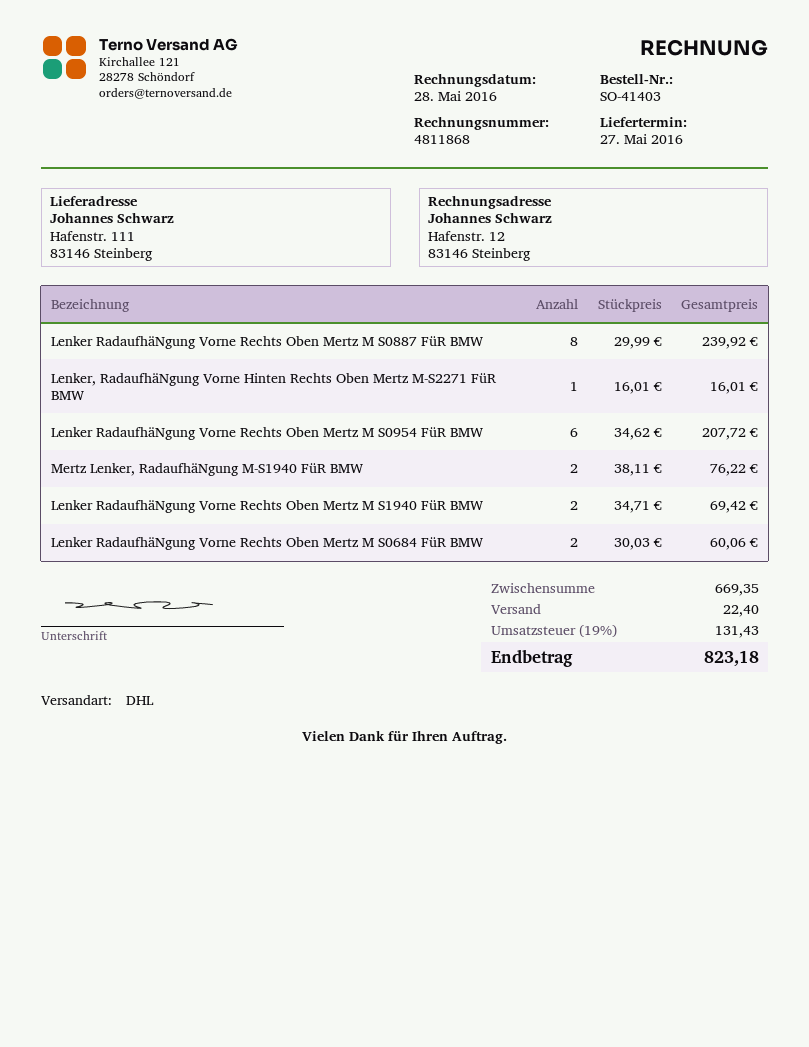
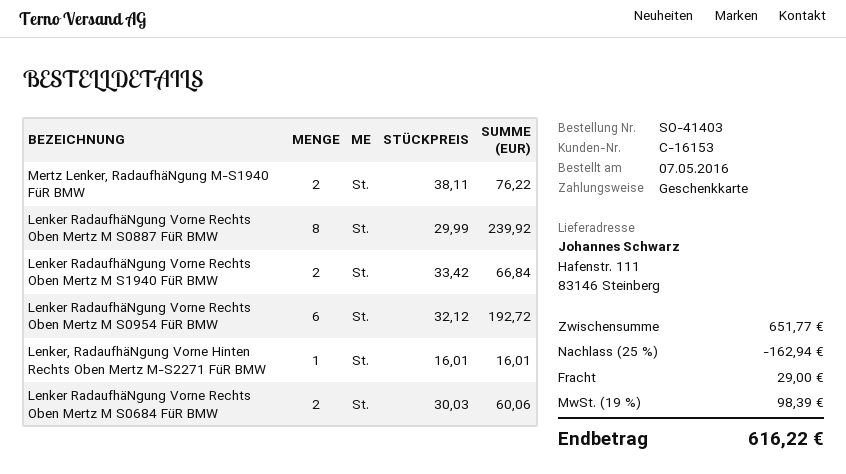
Lenker RadaufhäNgung Vorne Rechts Oben Mertz M S0954 FüR BMW: 6 x 34.62 = 207.72 -> 6 x 32.12 = 192.72
Lenker RadaufhäNgung Vorne Rechts Oben Mertz M S1940 FüR BMW: 2 x 34.71 = 69.42 -> 2 x 33.42 = 66.84
subtotal: 669.35 -> 651.77
discount: none -> 25% = 162.94
shipping: 22.40 -> 29.00
tax: 19% = 131.43 -> 19% = 98.39
total: 823.18 -> 616.22

